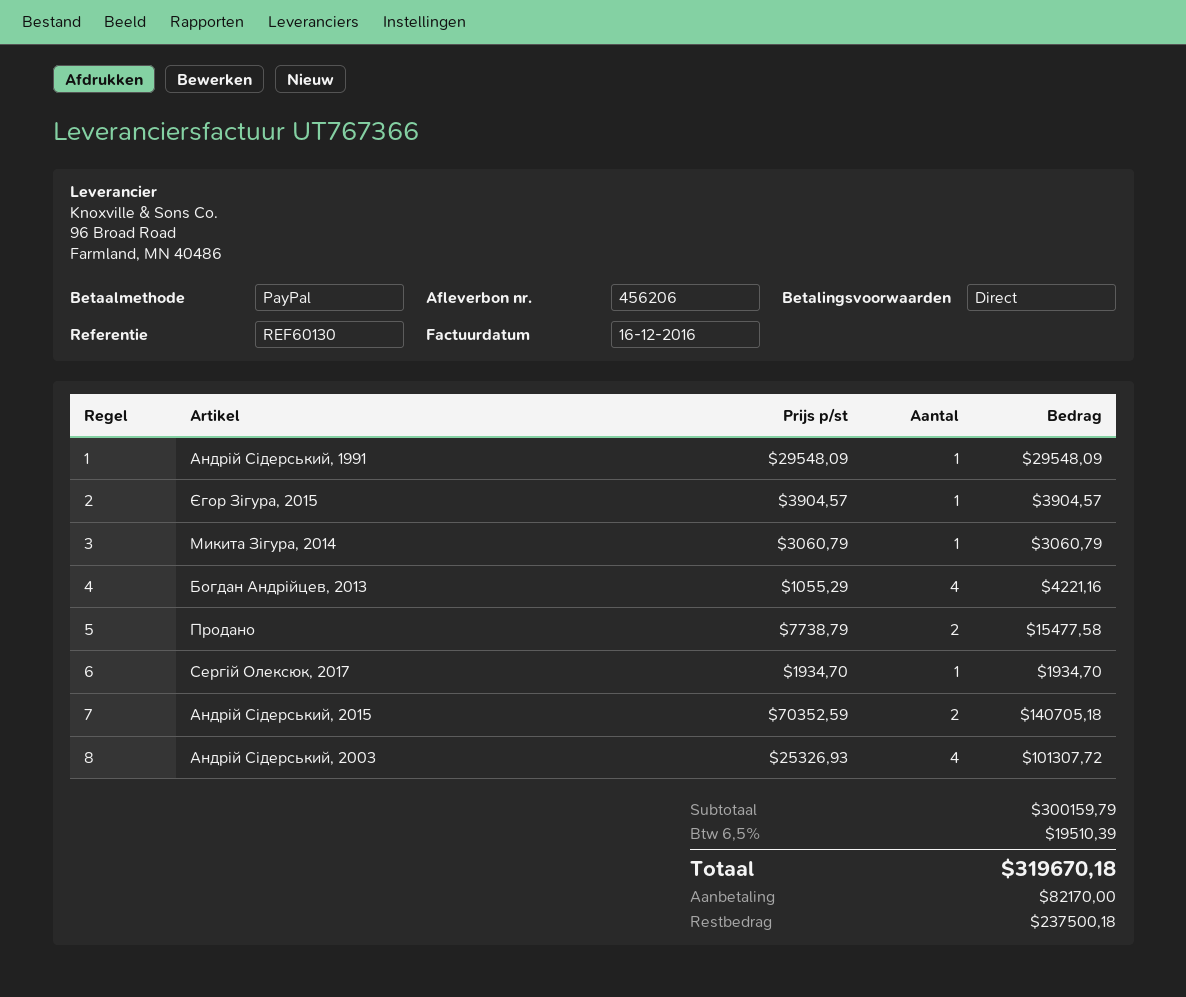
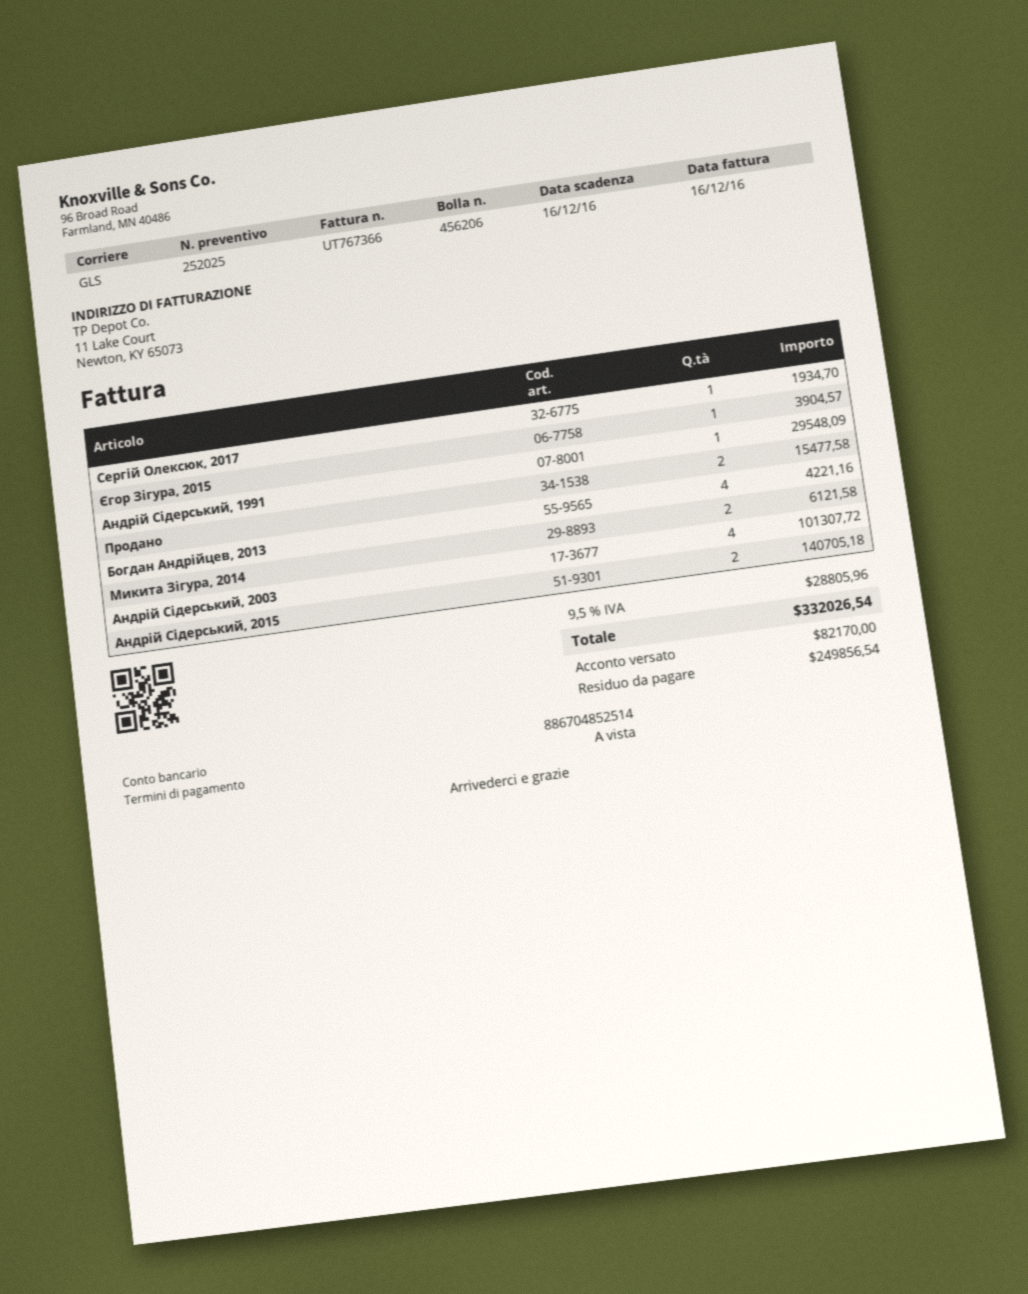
Микита Зігура, 2014: 1 for 3060.79 -> 2 for 6121.58
tax: 6.5% = 19510.39 -> 9.5% = 28805.96
total: 319670.18 -> 332026.54
balance: 237500.18 -> 249856.54

